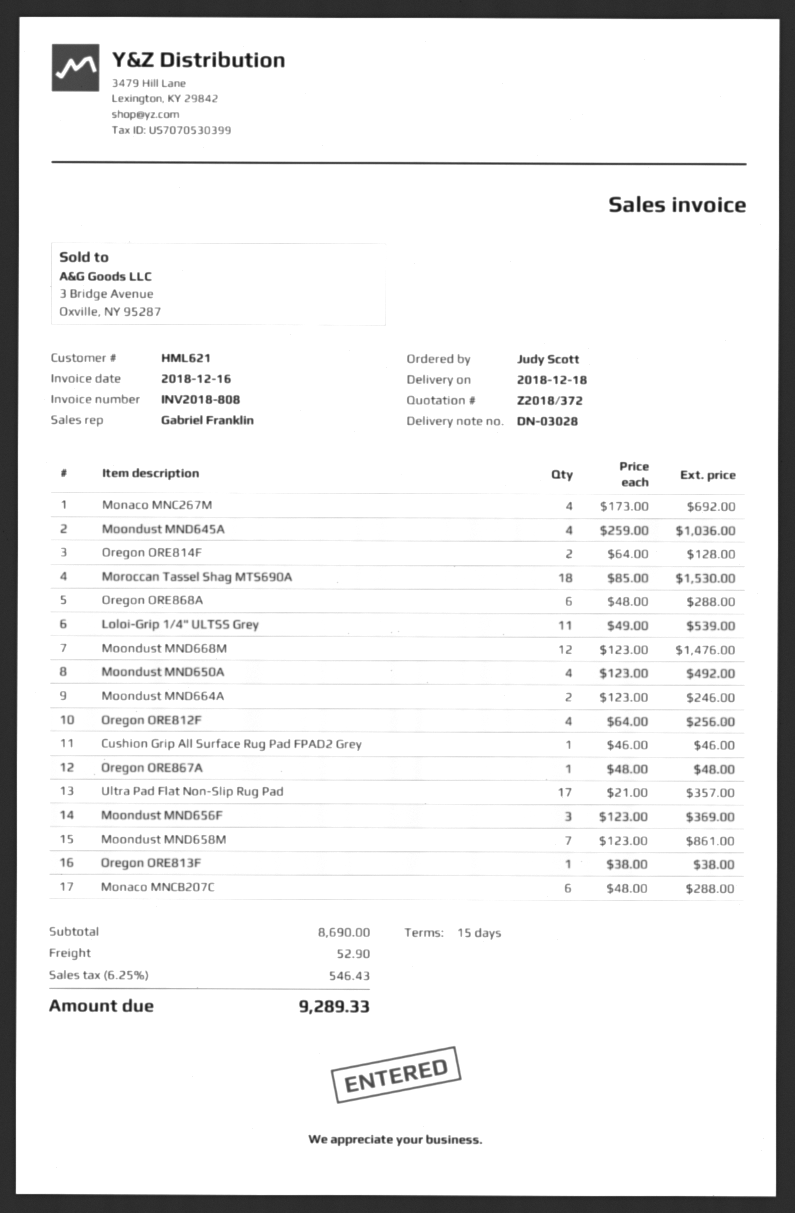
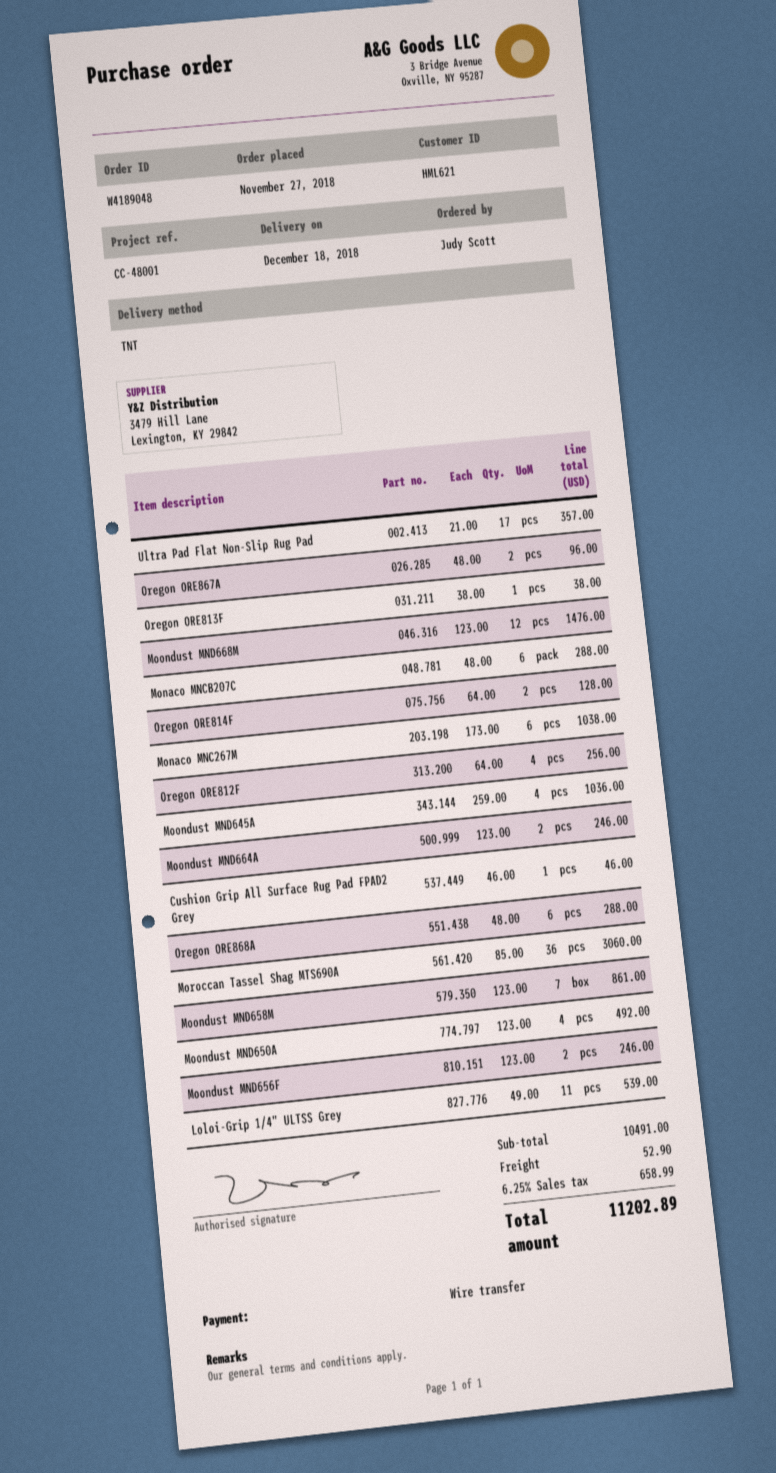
Monaco MNC267M: 4 x 173.00 = 692.00 -> 6 x 173.00 = 1038.00
Moroccan Tassel Shag MTS690A: 18 x 85.00 = 1530.00 -> 36 x 85.00 = 3060.00
Oregon ORE867A: 1 x 48.00 = 48.00 -> 2 x 48.00 = 96.00
Moondust MND656F: 3 x 123.00 = 369.00 -> 2 x 123.00 = 246.00
subtotal: 8690.00 -> 10491.00
tax: 6.25% = 546.43 -> 6.25% = 658.99
total: 9289.33 -> 11202.89

